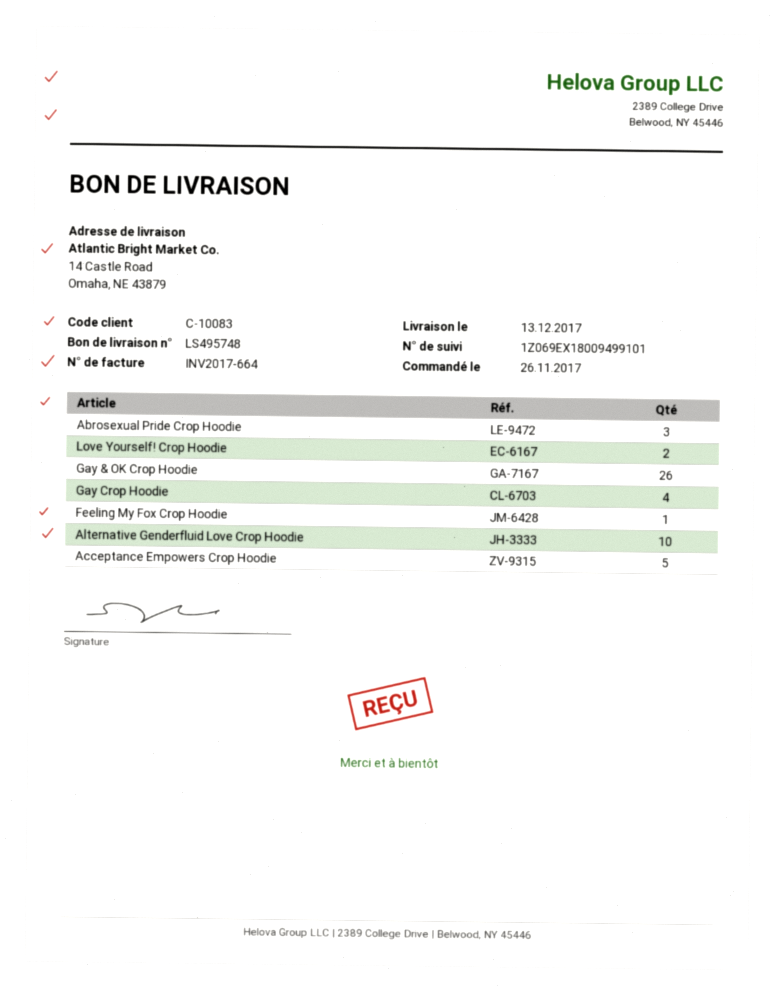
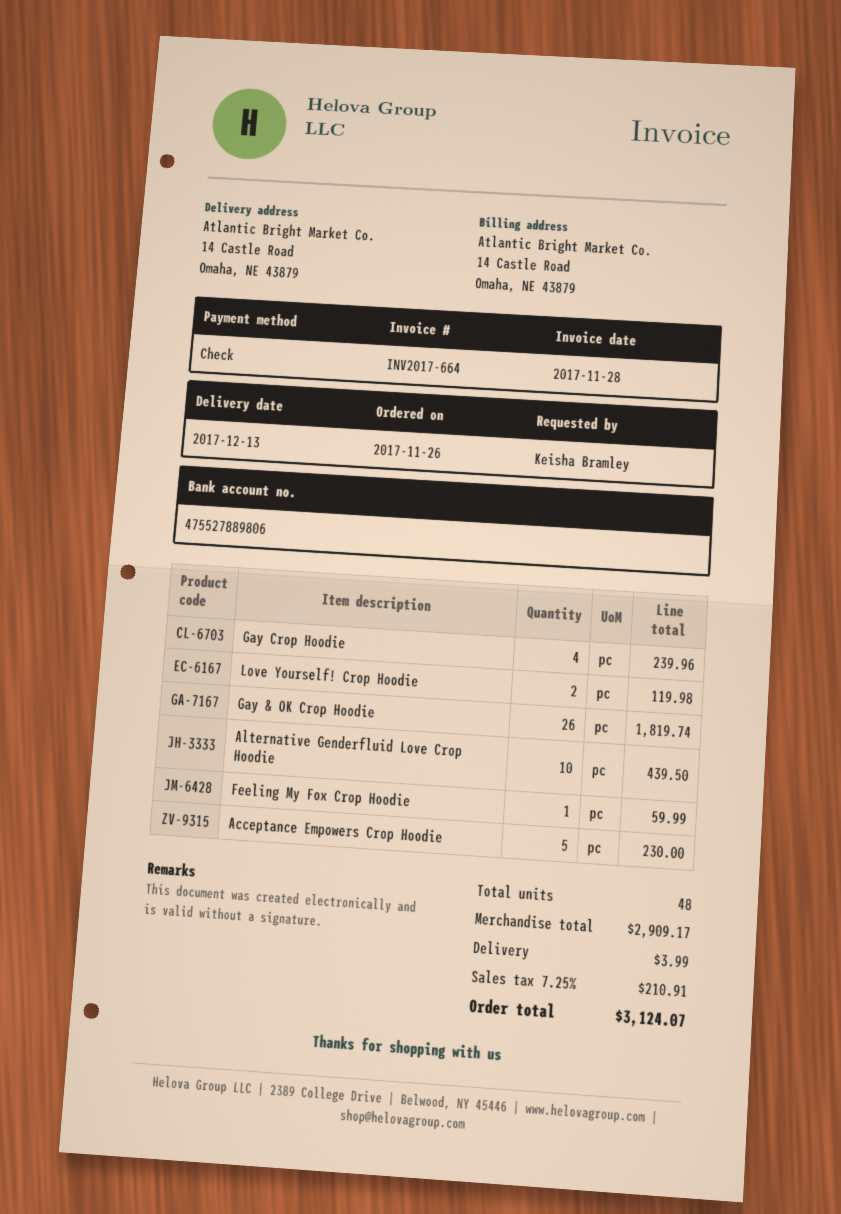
Abrosexual Pride Crop Hoodie: 3 -> none

